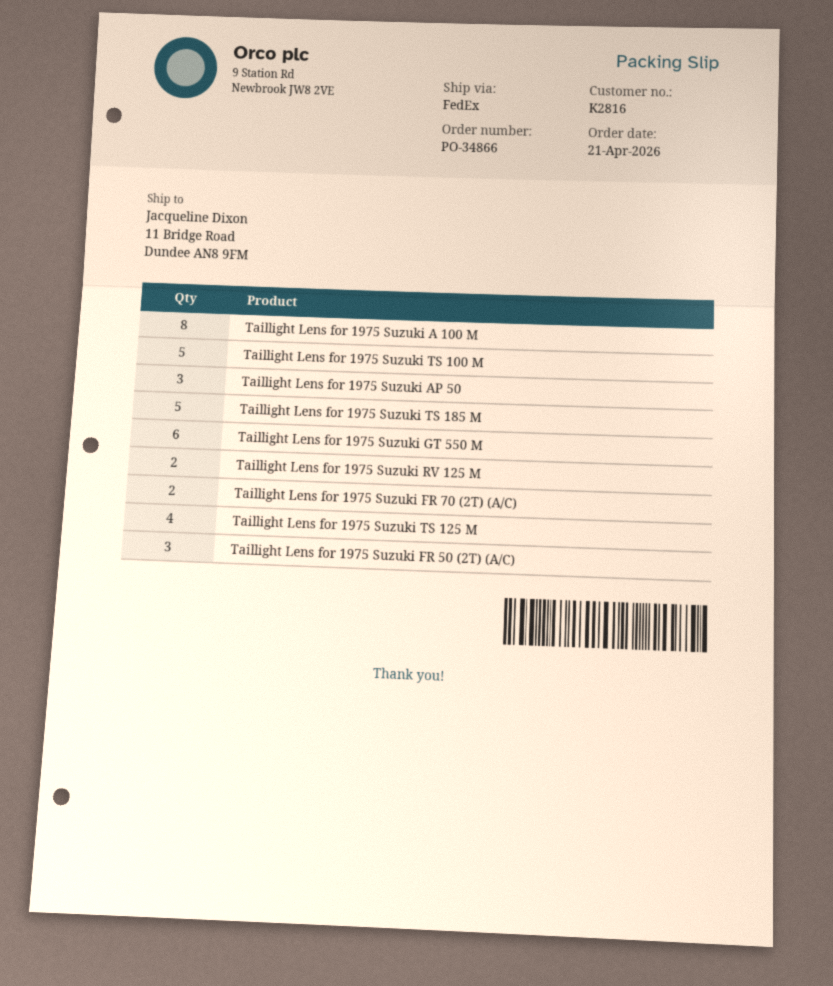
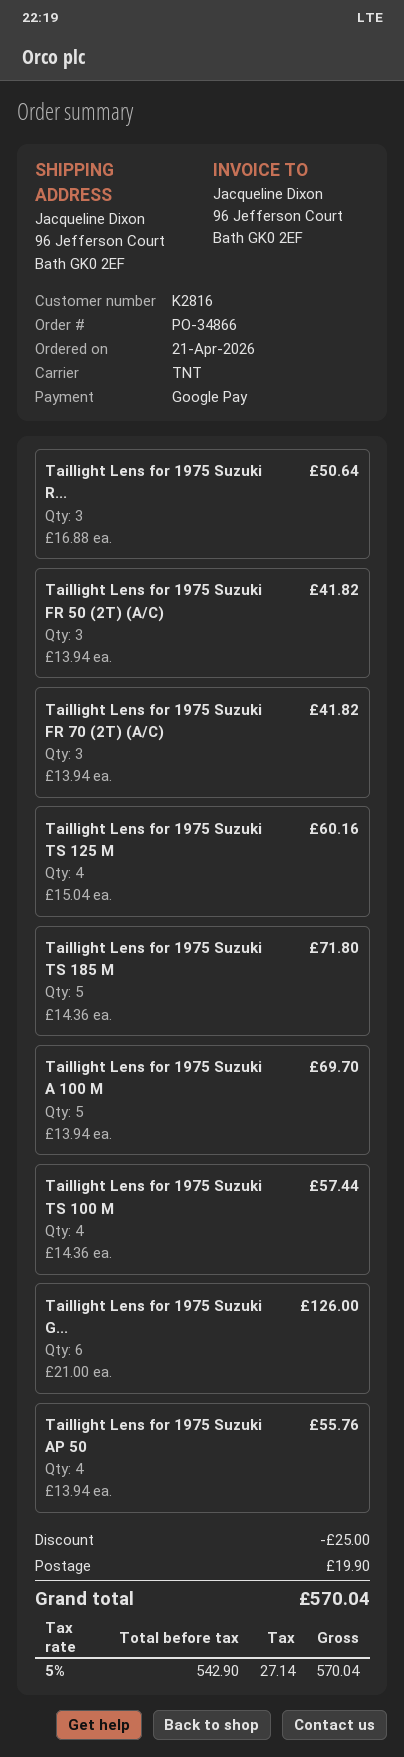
shipping method: FedEx -> TNT
ship to: 11 Bridge Road, Dundee AN8 9FM -> 96 Jefferson Court, Bath GK0 2EF
Taillight Lens for 1975 Suzuki A 100 M: 8 -> 5
Taillight Lens for 1975 Suzuki TS 100 M: 5 -> 4
Taillight Lens for 1975 Suzuki AP 50: 3 -> 4
Taillight Lens for 1975 Suzuki RV 125 M: 2 -> 3
Taillight Lens for 1975 Suzuki FR 70 (2T) (A/C): 2 -> 3

